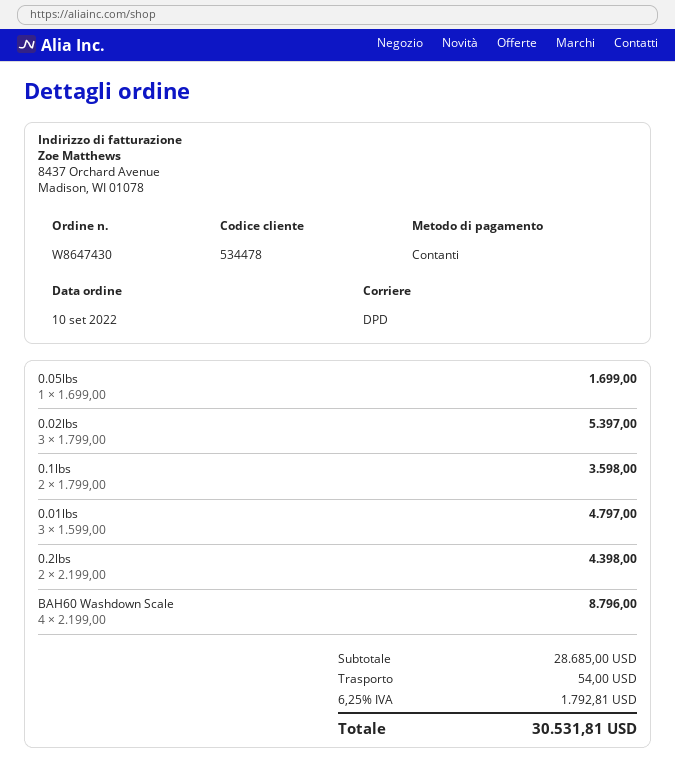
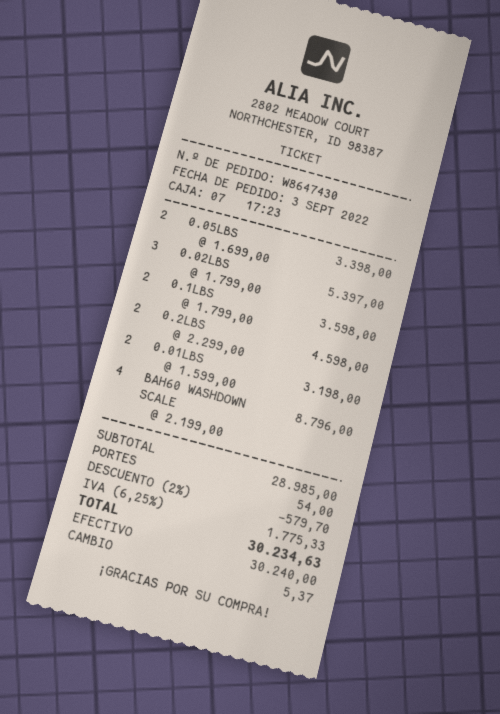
order date: 2022-09-10 -> 2022-09-03
0.05lbs: 1 x 1699.00 = 1699.00 -> 2 x 1699.00 = 3398.00
0.01lbs: 3 x 1599.00 = 4797.00 -> 2 x 1599.00 = 3198.00
0.2lbs: 2 x 2199.00 = 4398.00 -> 2 x 2299.00 = 4598.00
subtotal: 28685.00 -> 28985.00
discount: none -> 2% = 579.70
tax: 6.25% = 1792.81 -> 6.25% = 1775.33
total: 30531.81 -> 30234.63

